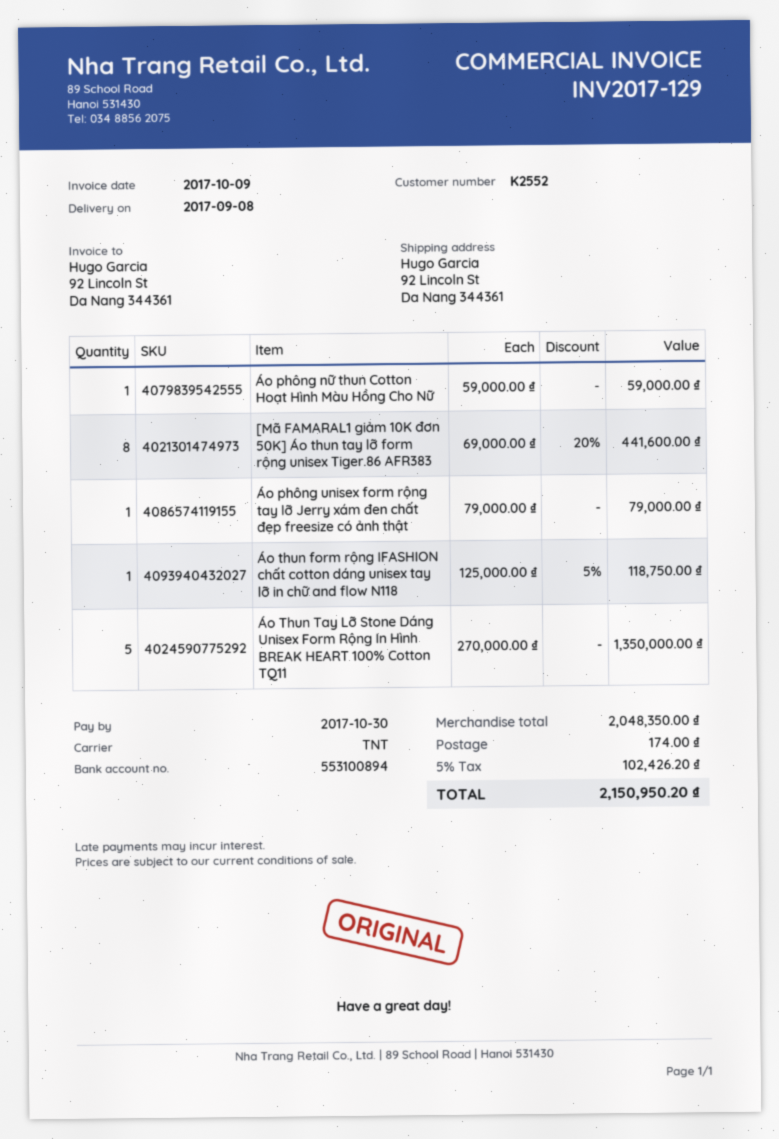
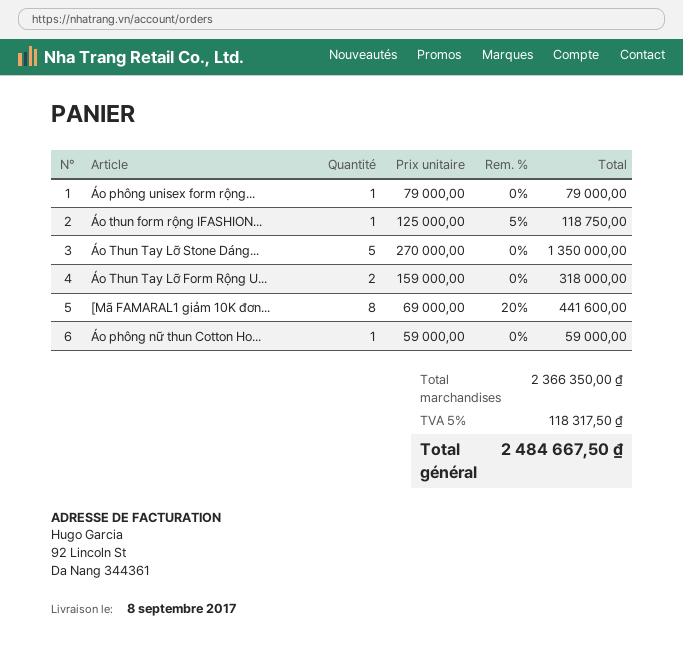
Áo Thun Tay Lỡ Form Rộng U...: none -> 2 x 159000.00 = 318000.00
subtotal: 2048350.00 -> 2366350.00
shipping: 174.00 -> none
tax: 5% = 102426.20 -> 5% = 118317.50
total: 2150950.20 -> 2484667.50

